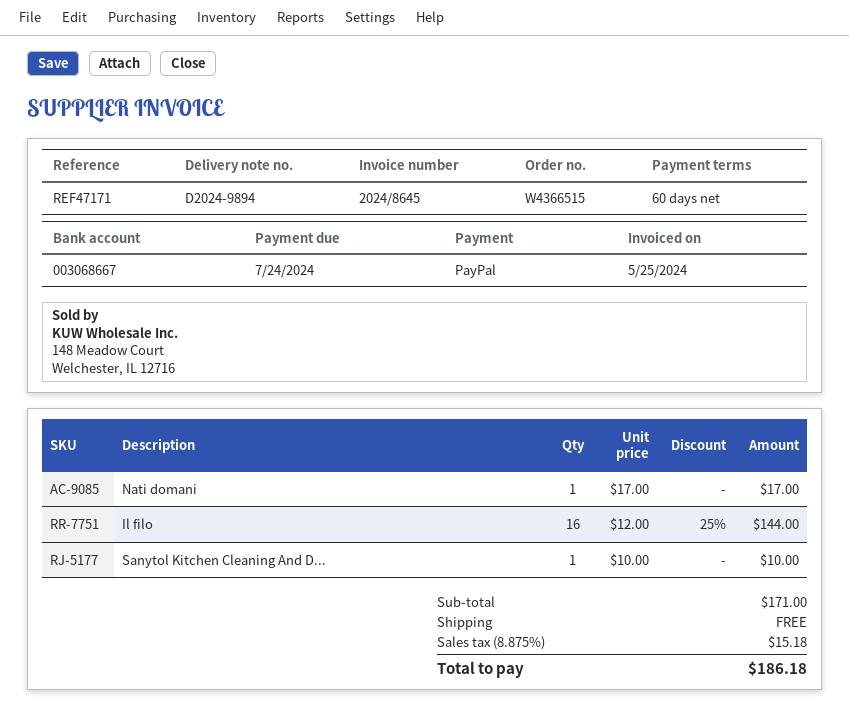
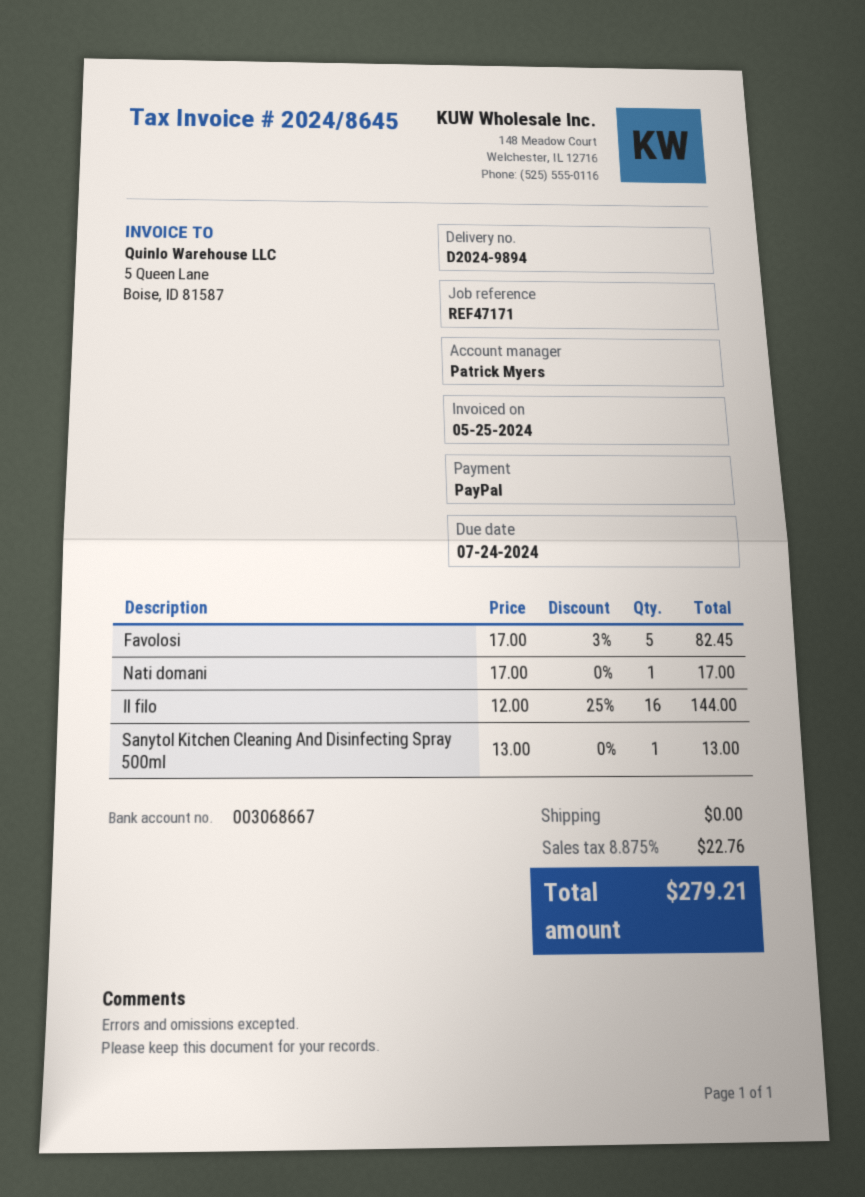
Sanytol Kitchen Cleaning And D...: 1 x 10.00 = 10.00 -> 1 x 13.00 = 13.00
Favolosi: none -> 5 x 17.00 - 3% = 82.45
tax: 8.875% = 15.18 -> 8.875% = 22.76
total: 186.18 -> 279.21

